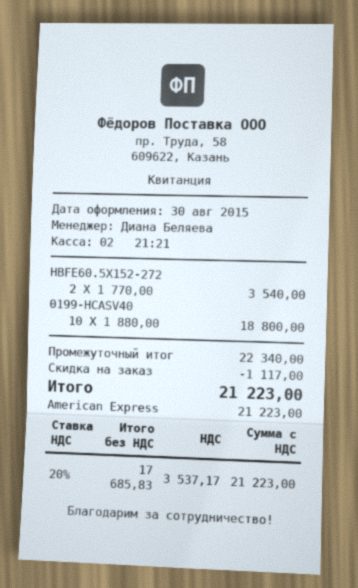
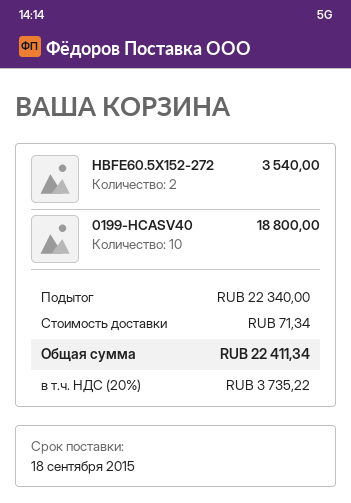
discount: 1117.00 -> none
shipping: none -> 71.34
tax: 20% = 3537.17 -> 20% = 3735.22
total: 21223.00 -> 22411.34

